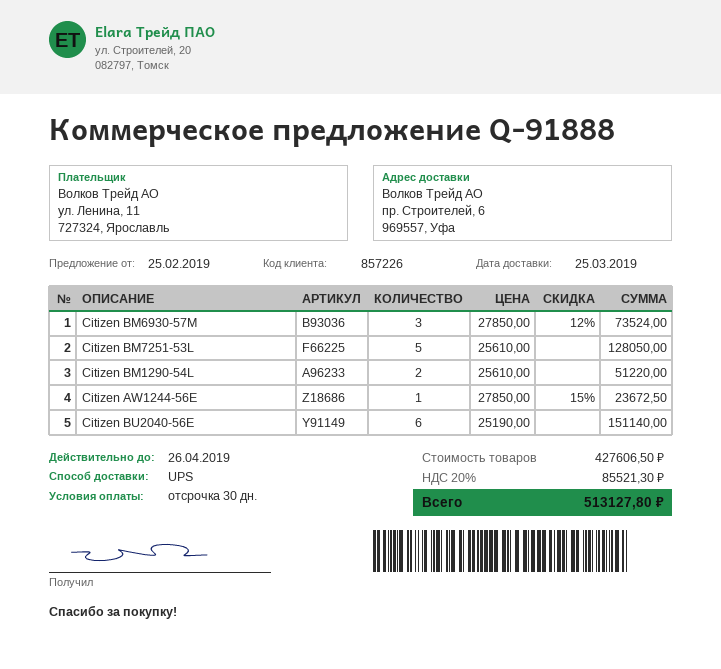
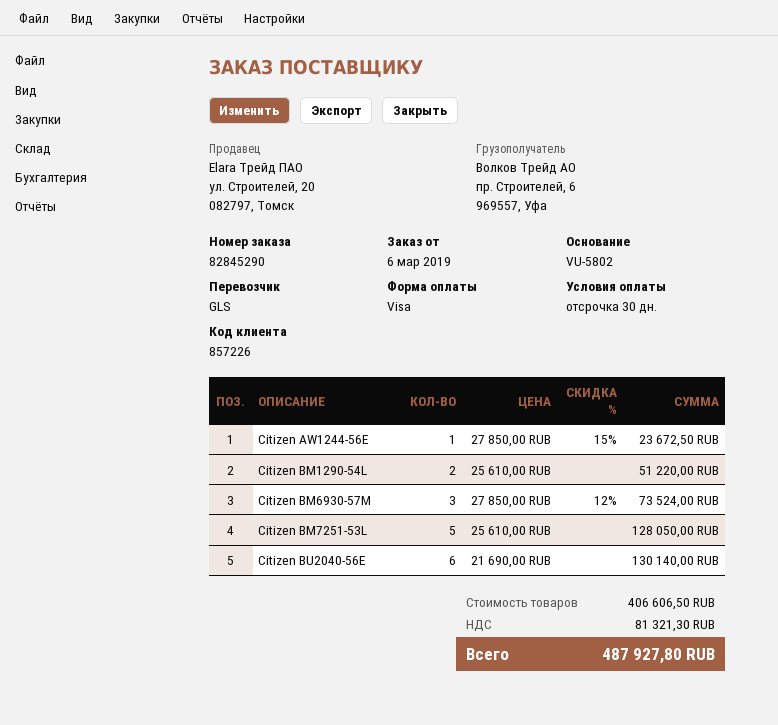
shipping method: UPS -> GLS
Citizen BU2040-56E: 6 x 25190.00 = 151140.00 -> 6 x 21690.00 = 130140.00
subtotal: 427606.50 -> 406606.50
tax: 85521.30 -> 81321.30
total: 513127.80 -> 487927.80

